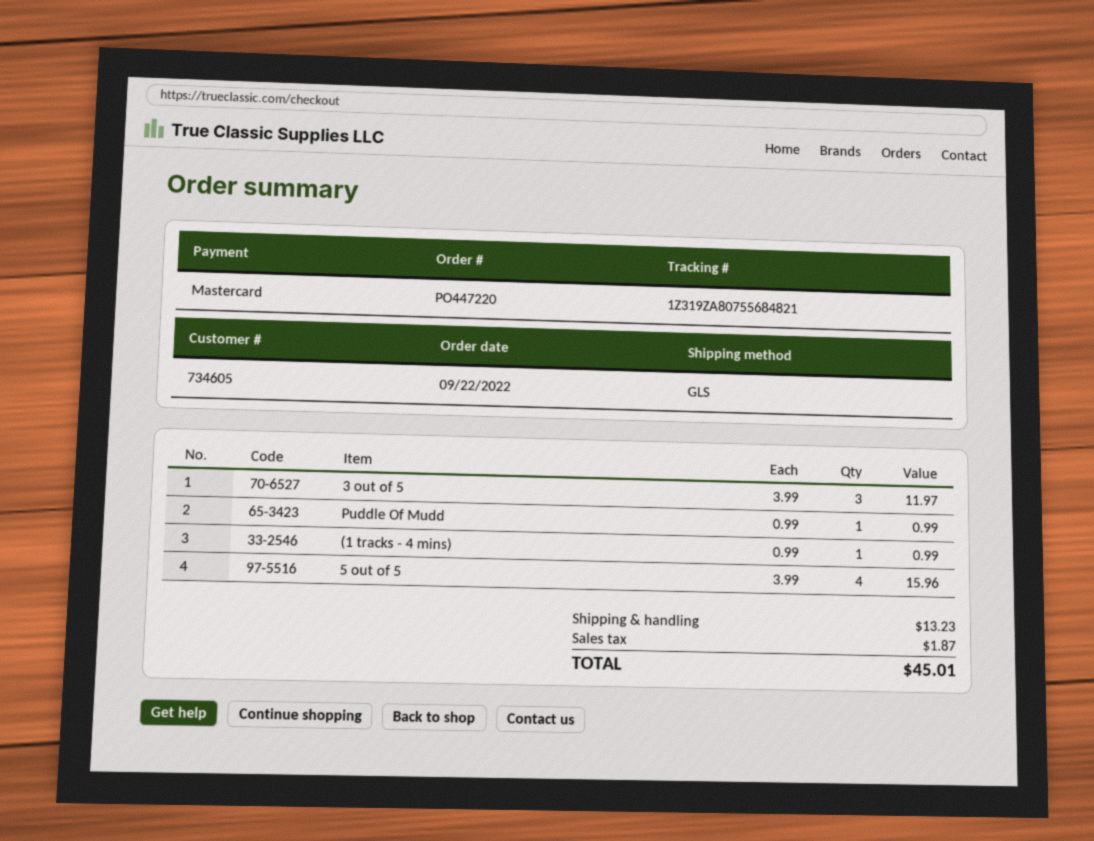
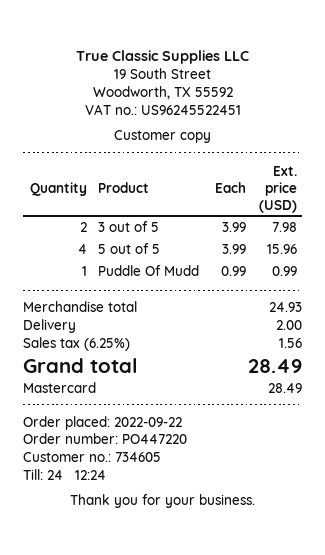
3 out of 5: 3 x 3.99 = 11.97 -> 2 x 3.99 = 7.98
(1 tracks - 4 mins): 1 x 0.99 = 0.99 -> none
shipping: 13.23 -> 2.00
tax: 1.87 -> 1.56
total: 45.01 -> 28.49

